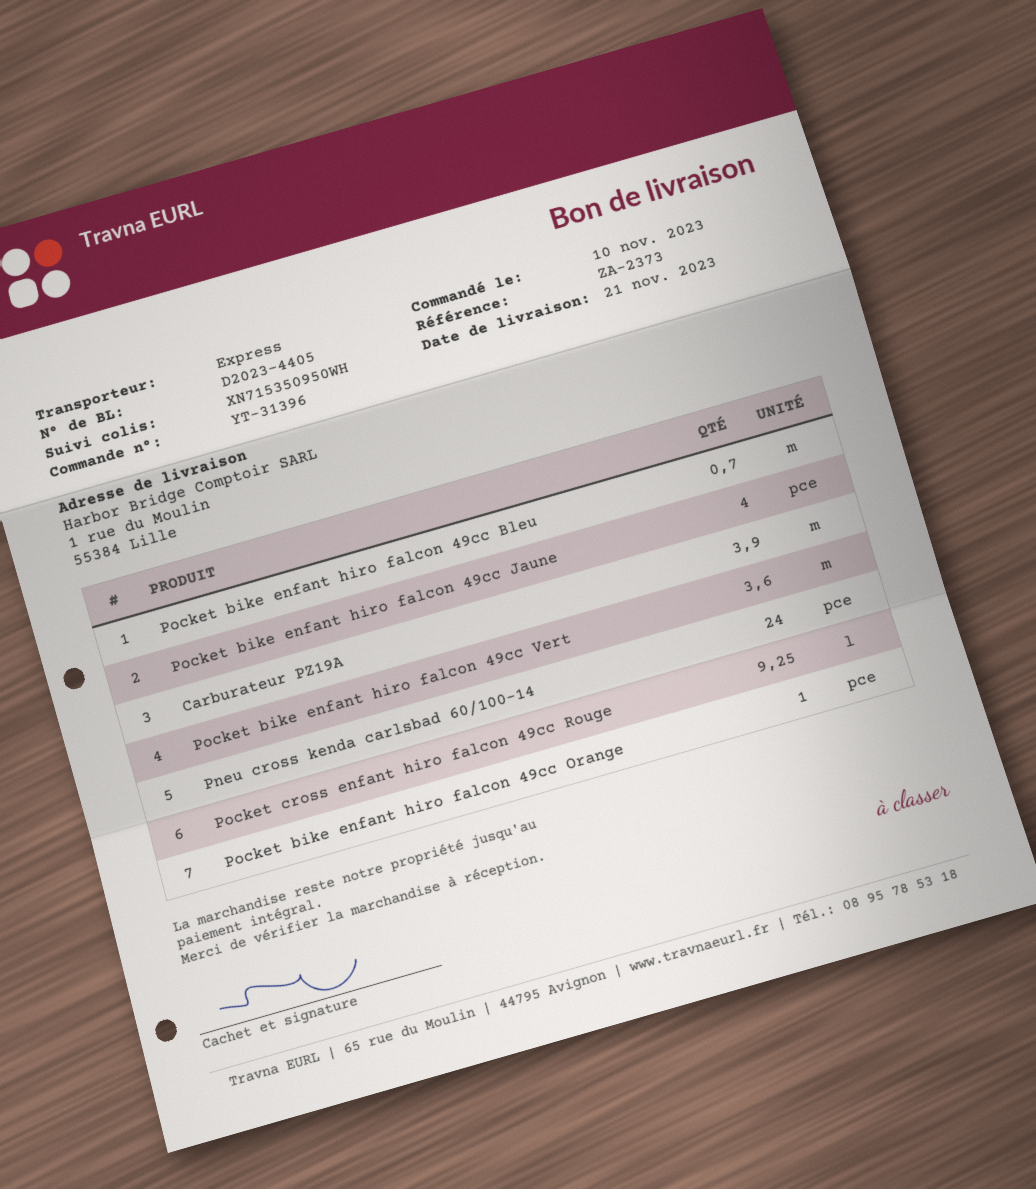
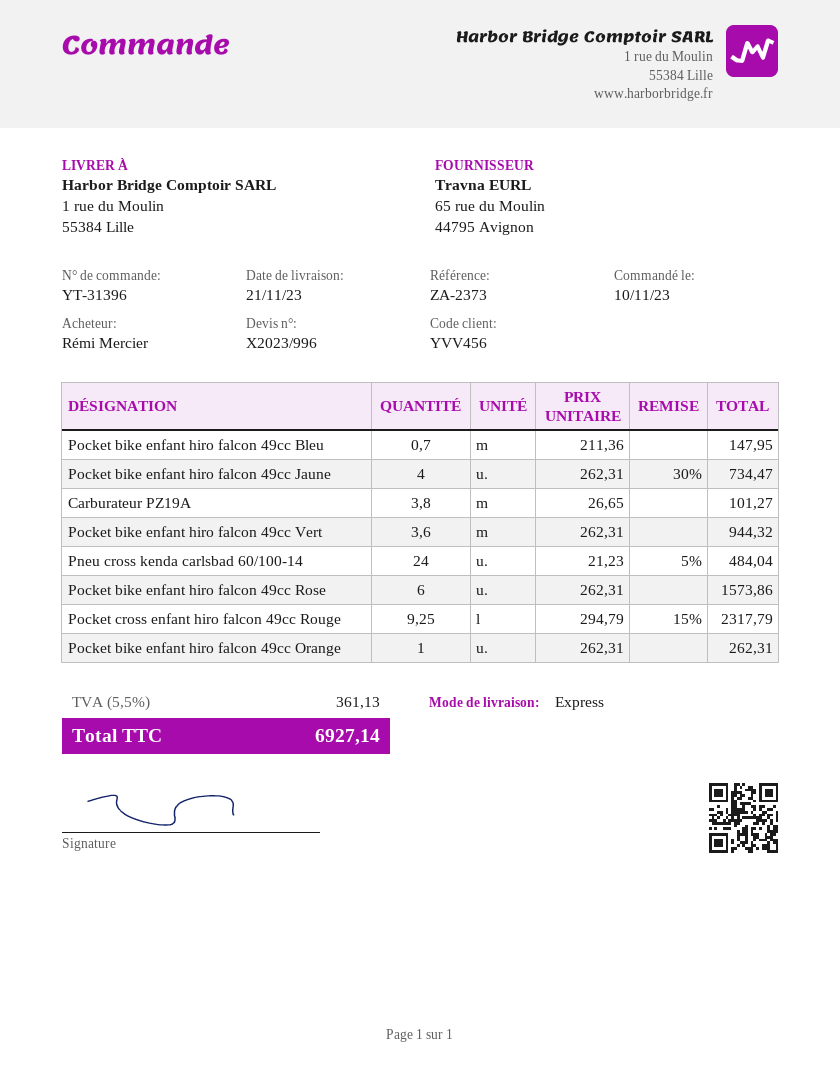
Carburateur PZ19A: 3.9 -> 3.8
Pocket bike enfant hiro falcon 49cc Rose: none -> 6

